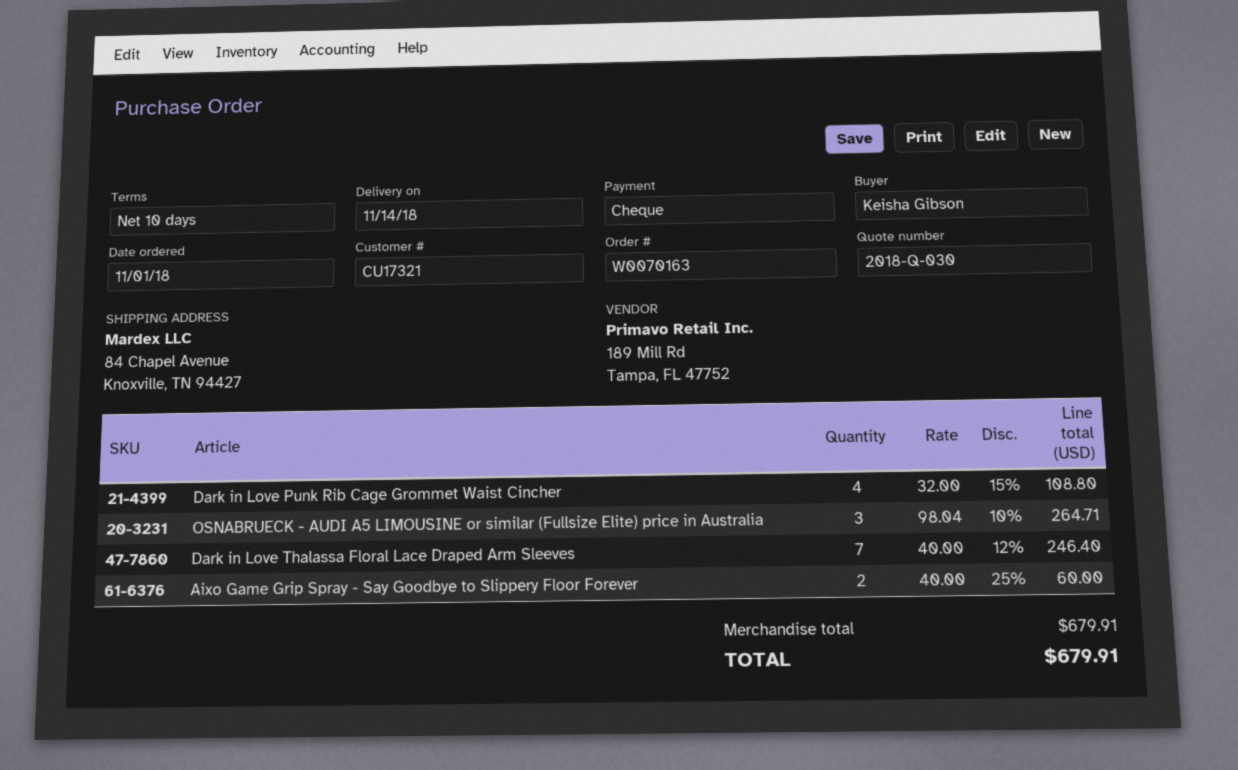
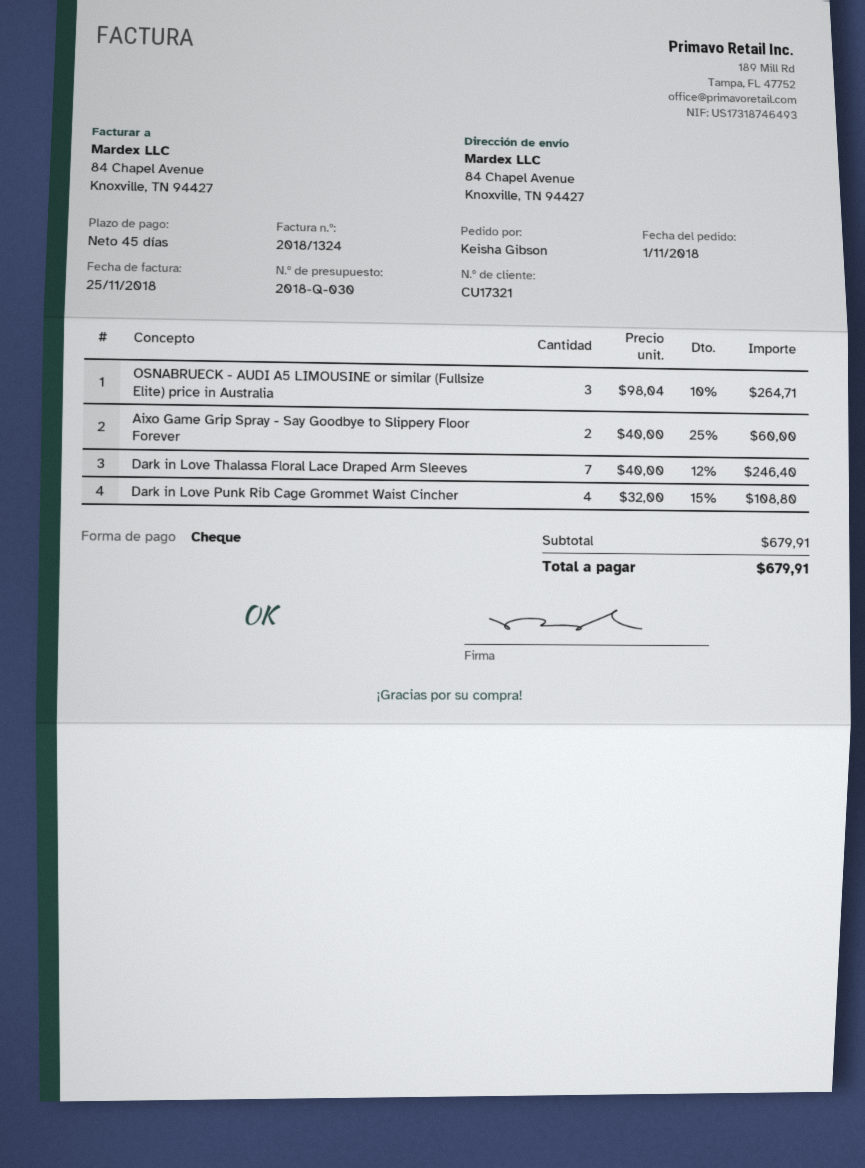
payment terms: 10 days -> 45 days

